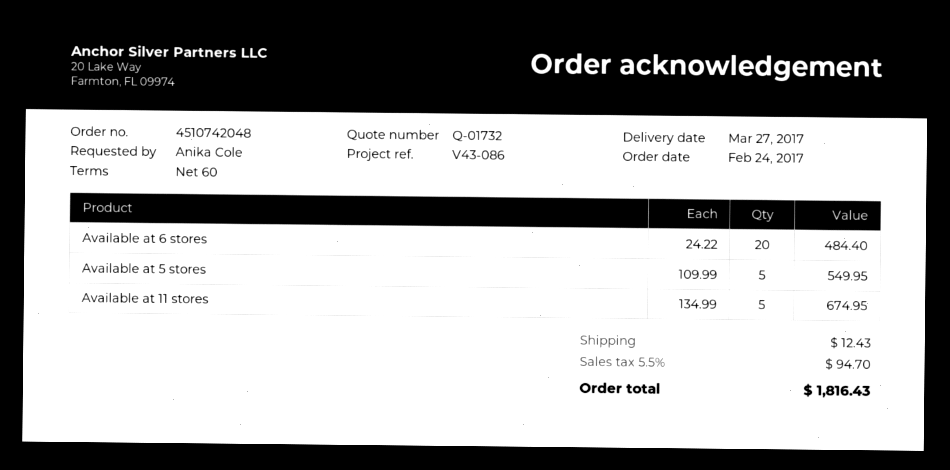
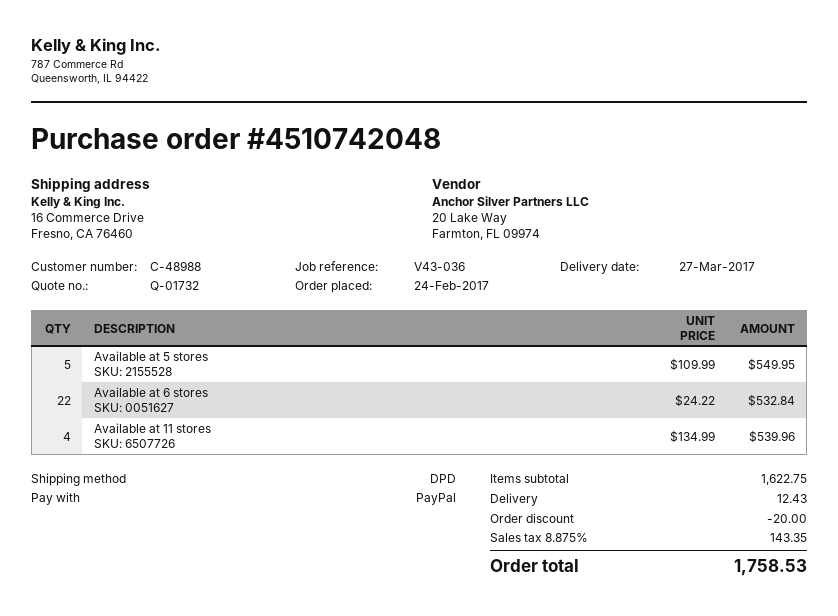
reference: V43-086 -> V43-036
Available at 6 stores: 20 x 24.22 = 484.40 -> 22 x 24.22 = 532.84
Available at 11 stores: 5 x 134.99 = 674.95 -> 4 x 134.99 = 539.96
discount: none -> 20.00
tax: 5.5% = 94.70 -> 8.875% = 143.35
total: 1816.43 -> 1758.53

